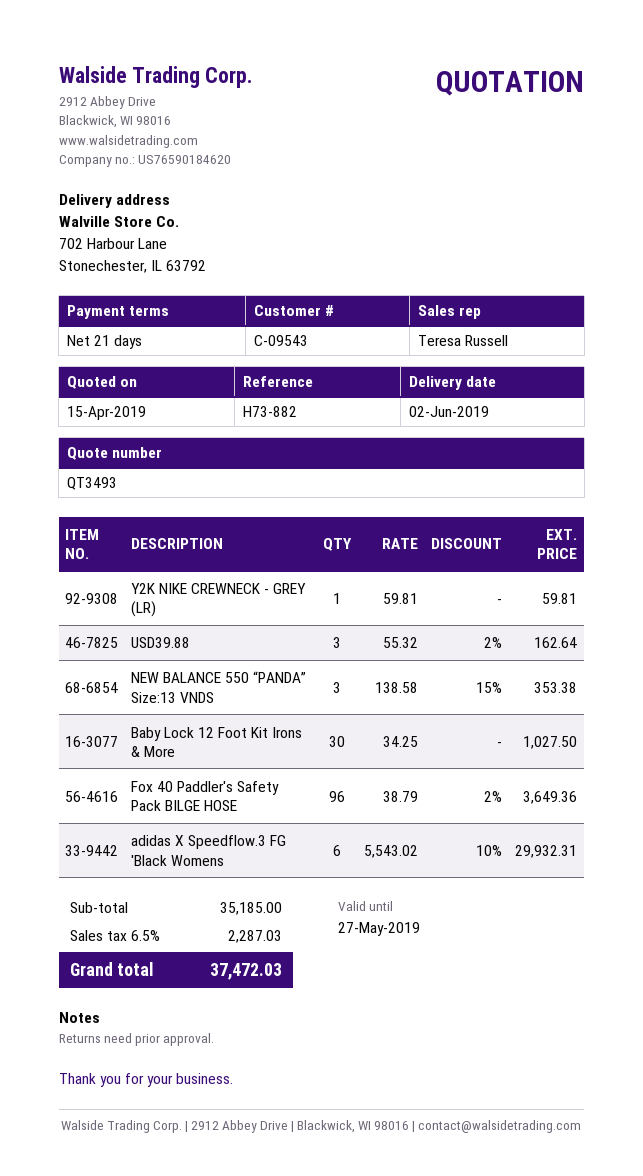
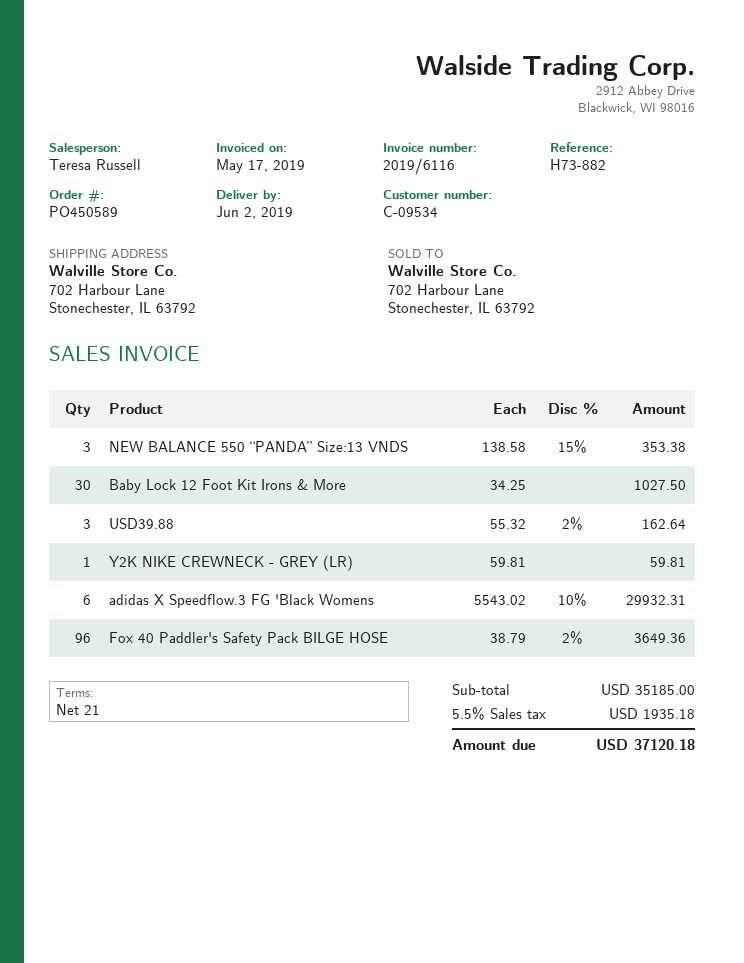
customer number: C-09543 -> C-09534
tax: 6.5% = 2287.03 -> 5.5% = 1935.18
total: 37472.03 -> 37120.18

